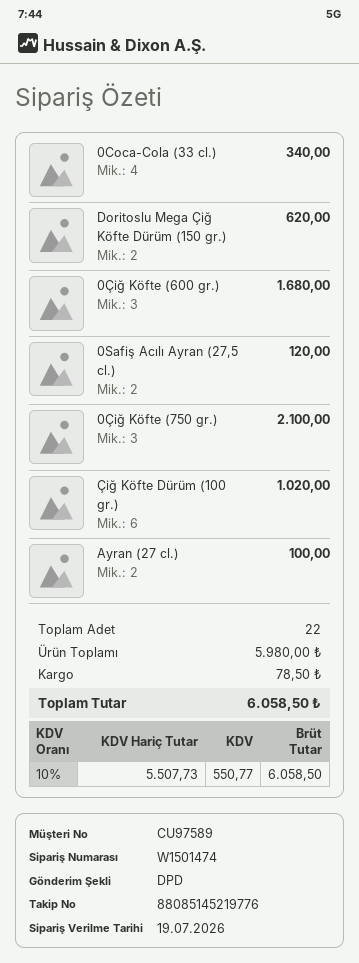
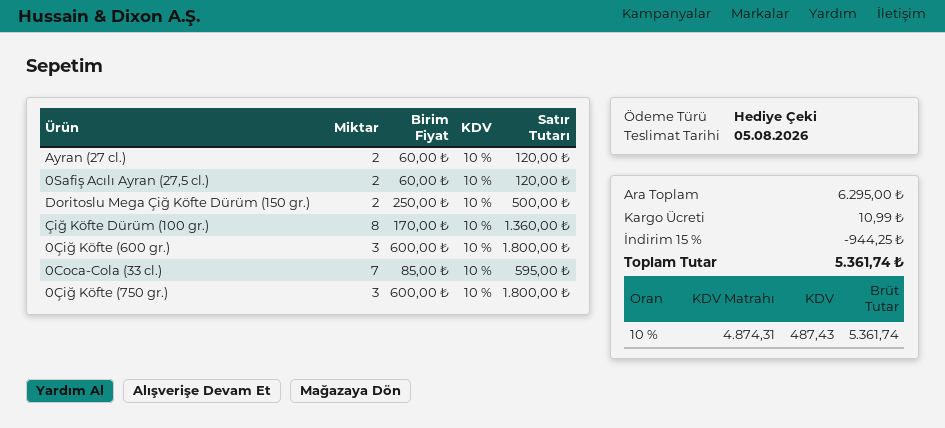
0Coca-Cola (33 cl.): 4 for 340.00 -> 7 for 595.00
Doritoslu Mega Çiğ Köfte Dürüm (150 gr.): 2 for 620.00 -> 2 for 500.00
0Çiğ Köfte (600 gr.): 3 for 1680.00 -> 3 for 1800.00
0Çiğ Köfte (750 gr.): 3 for 2100.00 -> 3 for 1800.00
Çiğ Köfte Dürüm (100 gr.): 6 for 1020.00 -> 8 for 1360.00
Ayran (27 cl.): 2 for 100.00 -> 2 for 120.00
subtotal: 5980.00 -> 6295.00
discount: none -> 15% = 944.25
shipping: 78.50 -> 10.99
net: 5507.73 -> 4874.31
tax: 10% = 550.77 -> 10% = 487.43
total: 6058.50 -> 5361.74

